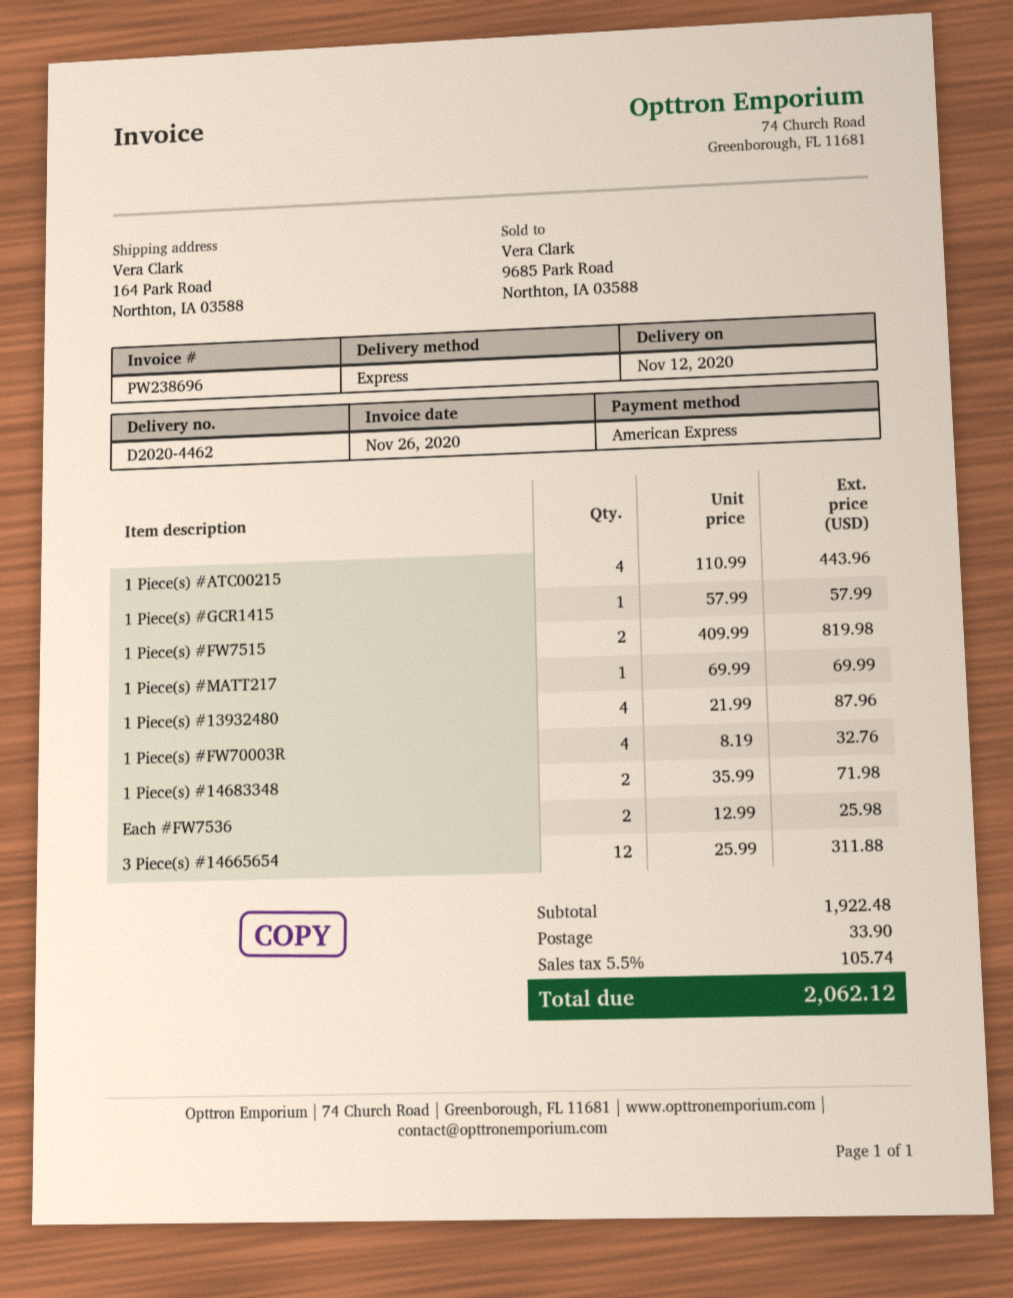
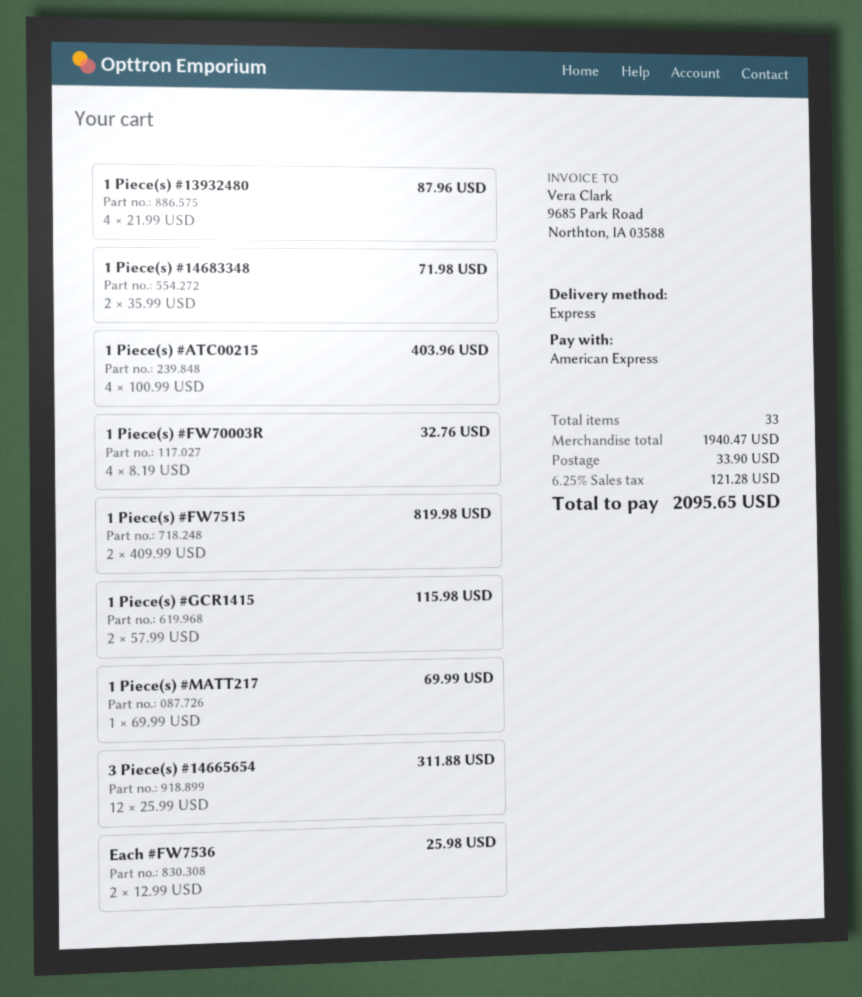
1 Piece(s) #ATC00215: 4 x 110.99 = 443.96 -> 4 x 100.99 = 403.96
1 Piece(s) #GCR1415: 1 x 57.99 = 57.99 -> 2 x 57.99 = 115.98
subtotal: 1922.48 -> 1940.47
tax: 5.5% = 105.74 -> 6.25% = 121.28
total: 2062.12 -> 2095.65

